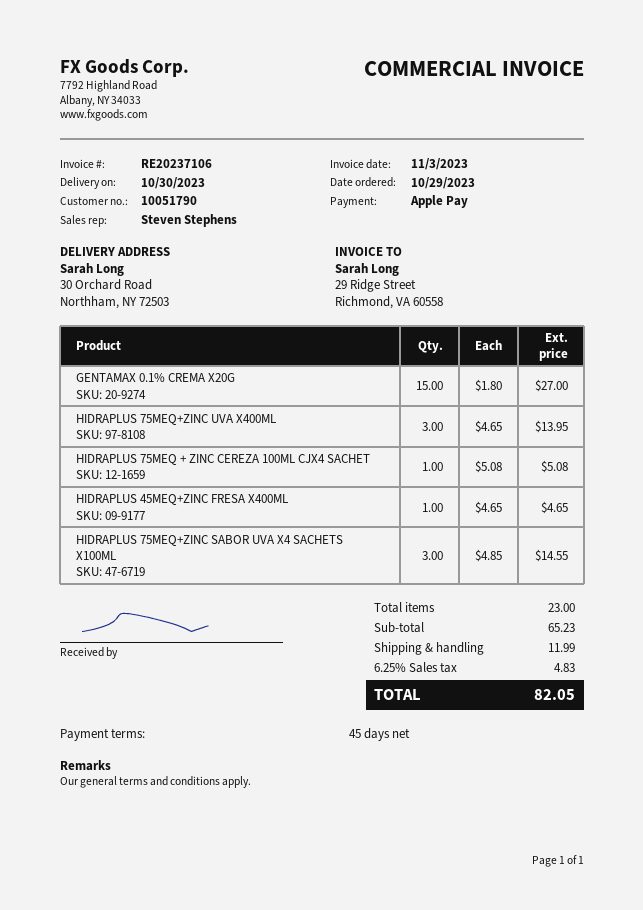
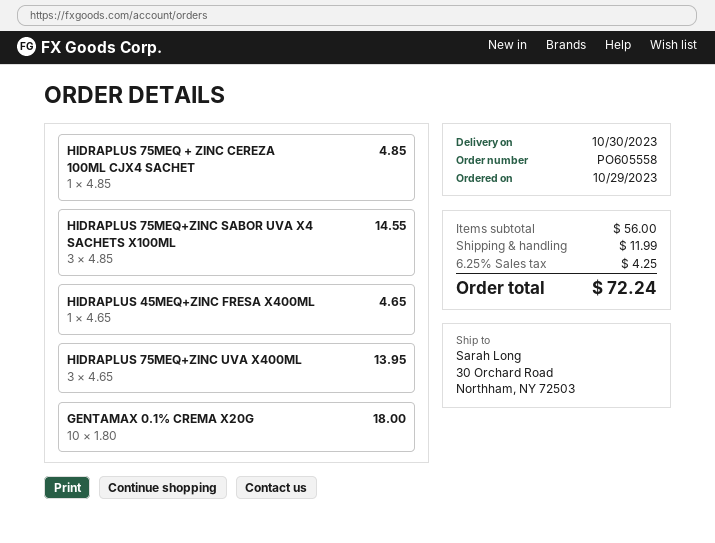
GENTAMAX 0.1% CREMA X20G: 15 x 1.80 = 27.00 -> 10 x 1.80 = 18.00
HIDRAPLUS 75MEQ + ZINC CEREZA 100ML CJX4 SACHET: 1 x 5.08 = 5.08 -> 1 x 4.85 = 4.85
subtotal: 65.23 -> 56.00
tax: 6.25% = 4.83 -> 6.25% = 4.25
total: 82.05 -> 72.24

